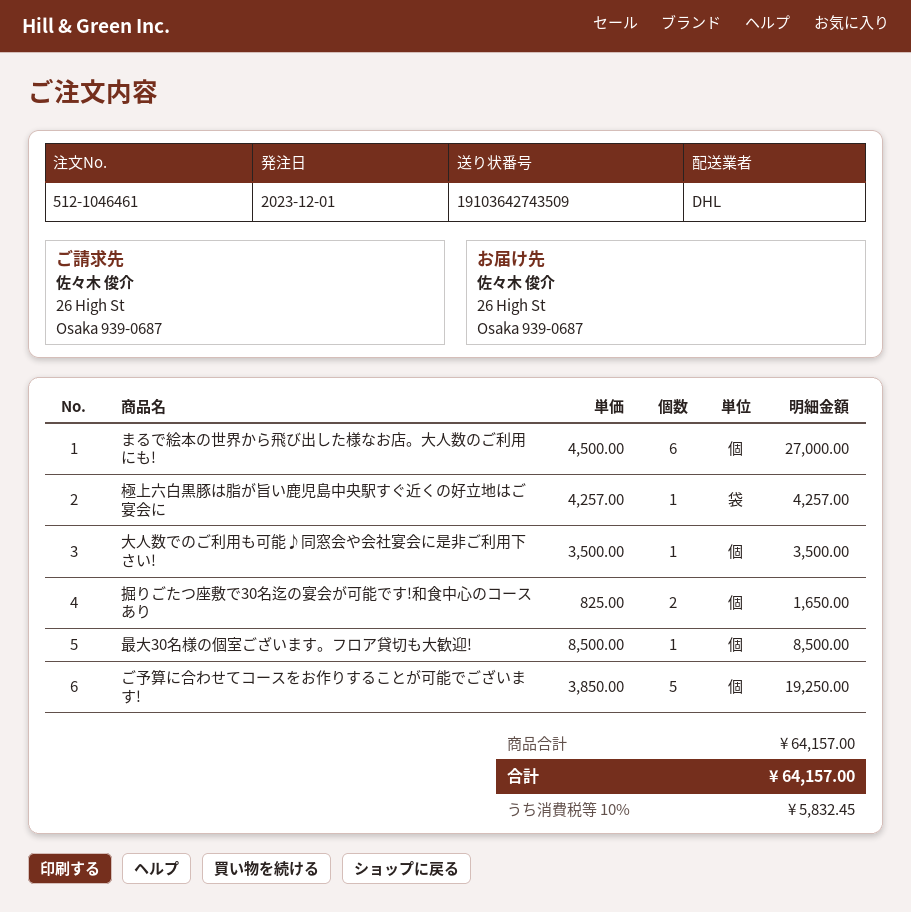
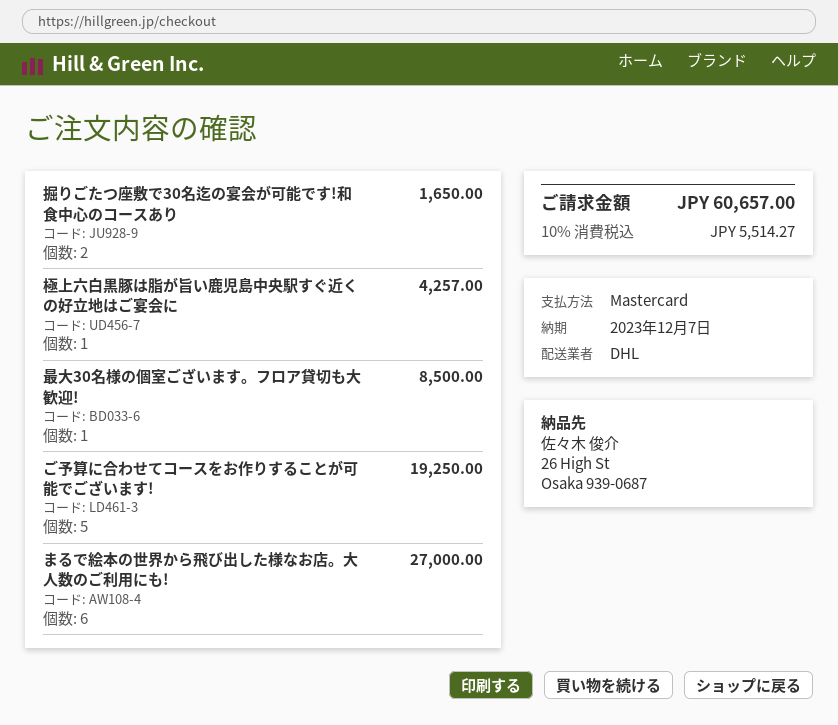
大人数でのご利用も可能♪同窓会や会社宴会に是非ご利用下さい!: 1 for 3500.00 -> none
tax: 10% = 5832.45 -> 10% = 5514.27
total: 64157.00 -> 60657.00

